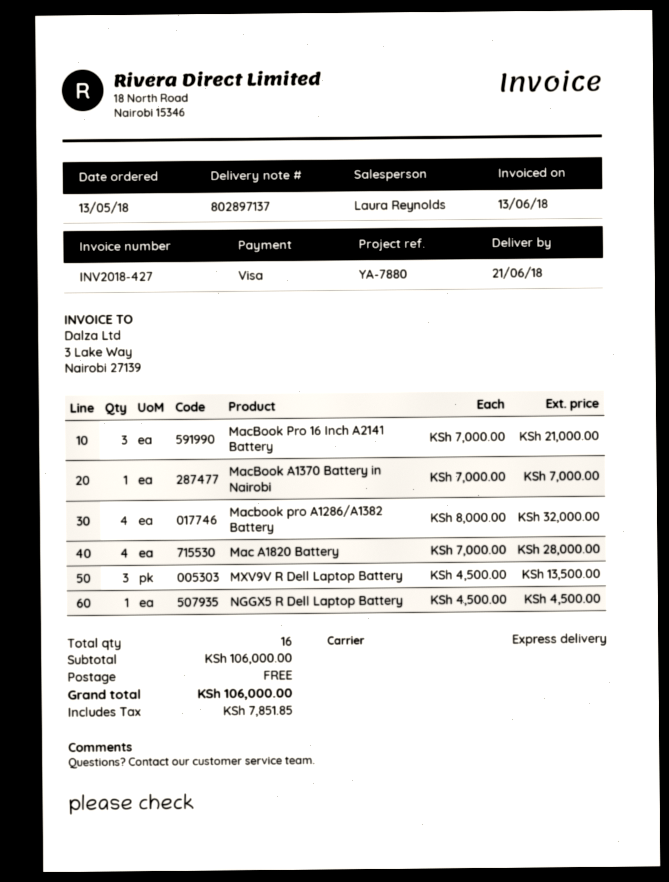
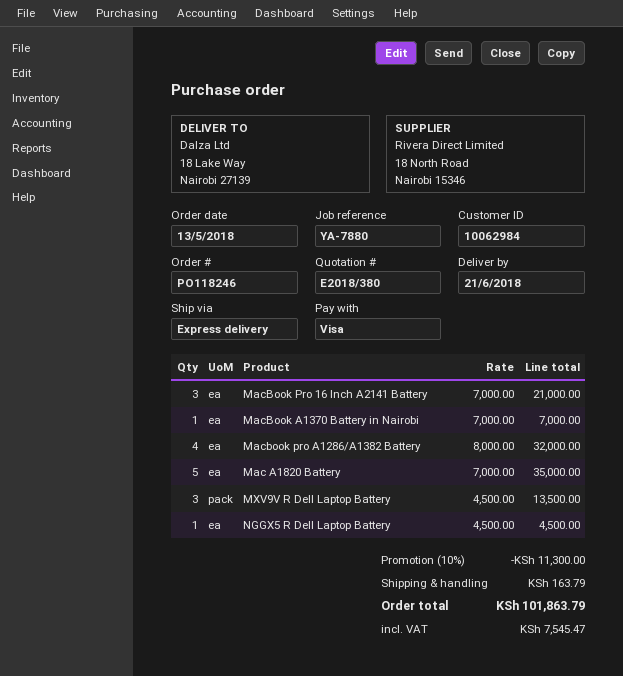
Mac A1820 Battery: 4 x 7000.00 = 28000.00 -> 5 x 7000.00 = 35000.00
discount: none -> 10% = 11300.00
shipping: 0.00 -> 163.79
tax: 7851.85 -> 7545.47
total: 106000.00 -> 101863.79

